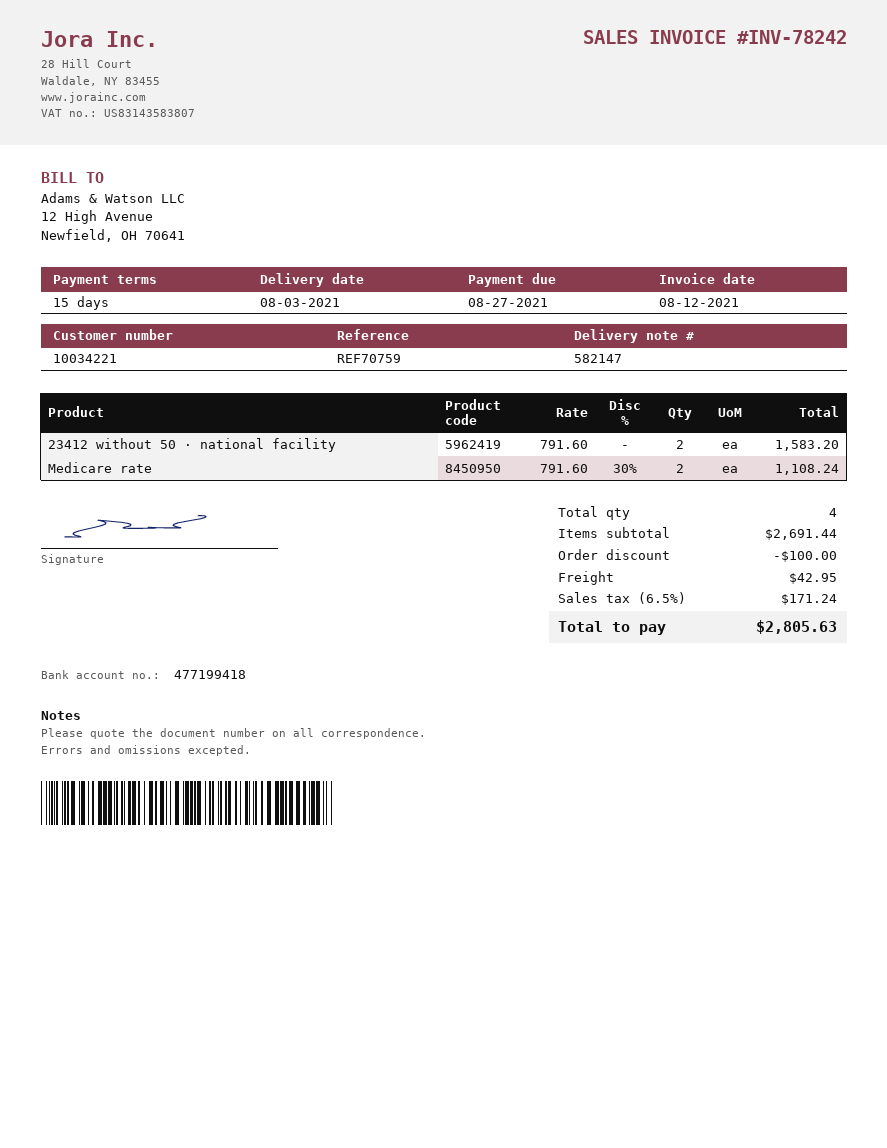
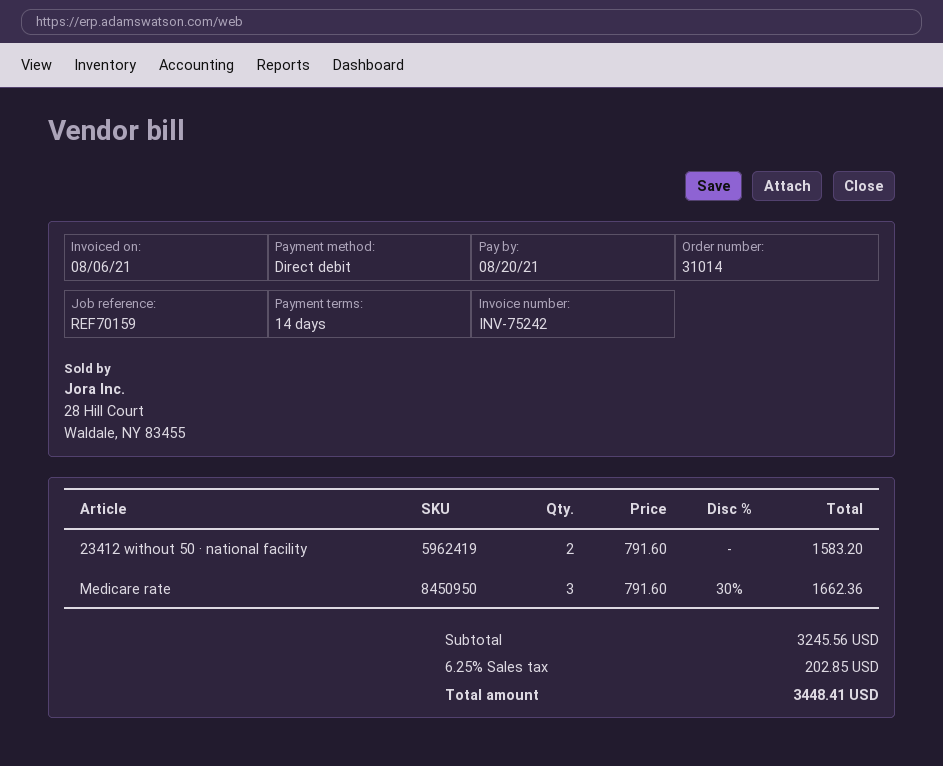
invoice number: INV-78242 -> INV-75242
invoice date: 2021-08-12 -> 2021-08-06
payment terms: 15 days -> 14 days
due date: 2021-08-27 -> 2021-08-20
reference: REF70759 -> REF70159
Medicare rate: 2 x 791.60 - 30% = 1108.24 -> 3 x 791.60 - 30% = 1662.36
subtotal: 2691.44 -> 3245.56
discount: 100.00 -> none
shipping: 42.95 -> none
tax: 6.5% = 171.24 -> 6.25% = 202.85
total: 2805.63 -> 3448.41

